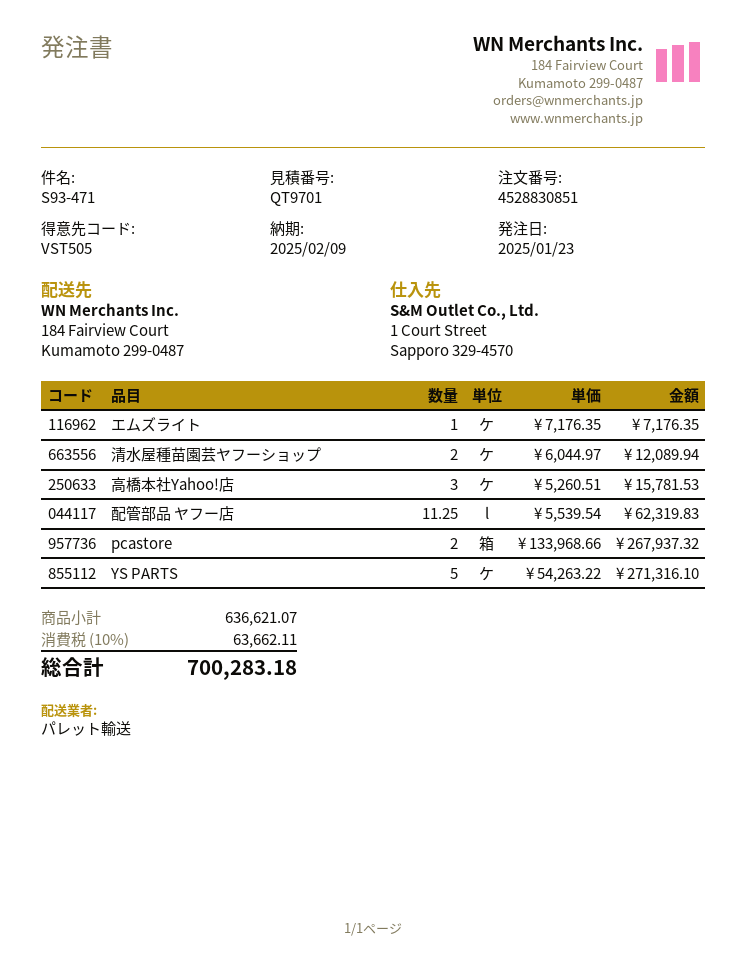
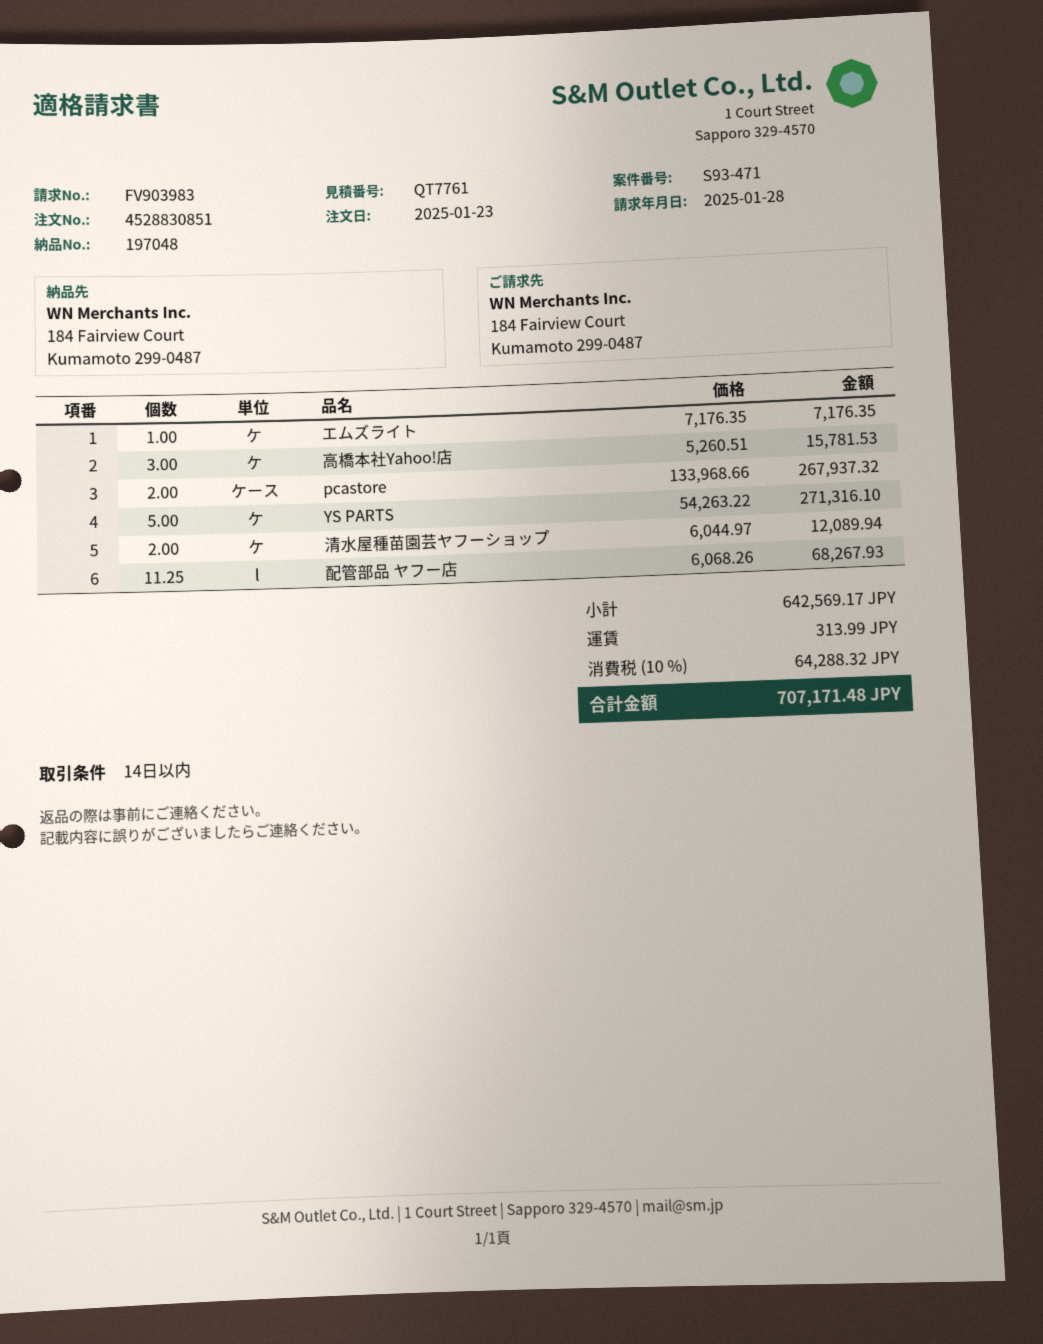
quote number: QT9701 -> QT7761
配管部品 ヤフー店: 11.25 x 5539.54 = 62319.83 -> 11.25 x 6068.26 = 68267.93
subtotal: 636621.07 -> 642569.17
shipping: none -> 313.99
tax: 10% = 63662.11 -> 10% = 64288.32
total: 700283.18 -> 707171.48

